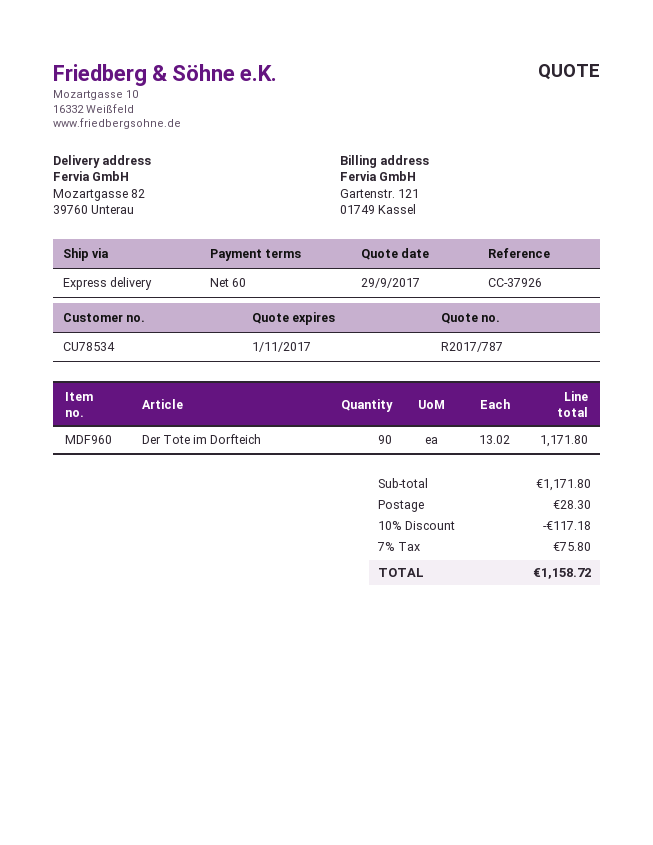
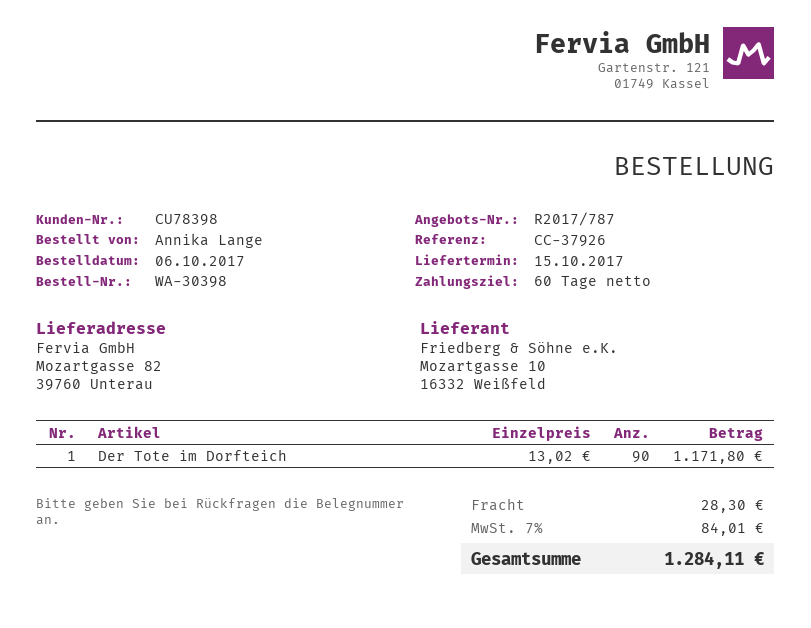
customer number: CU78534 -> CU78398
discount: 10% = 117.18 -> none
tax: 7% = 75.80 -> 7% = 84.01
total: 1158.72 -> 1284.11

